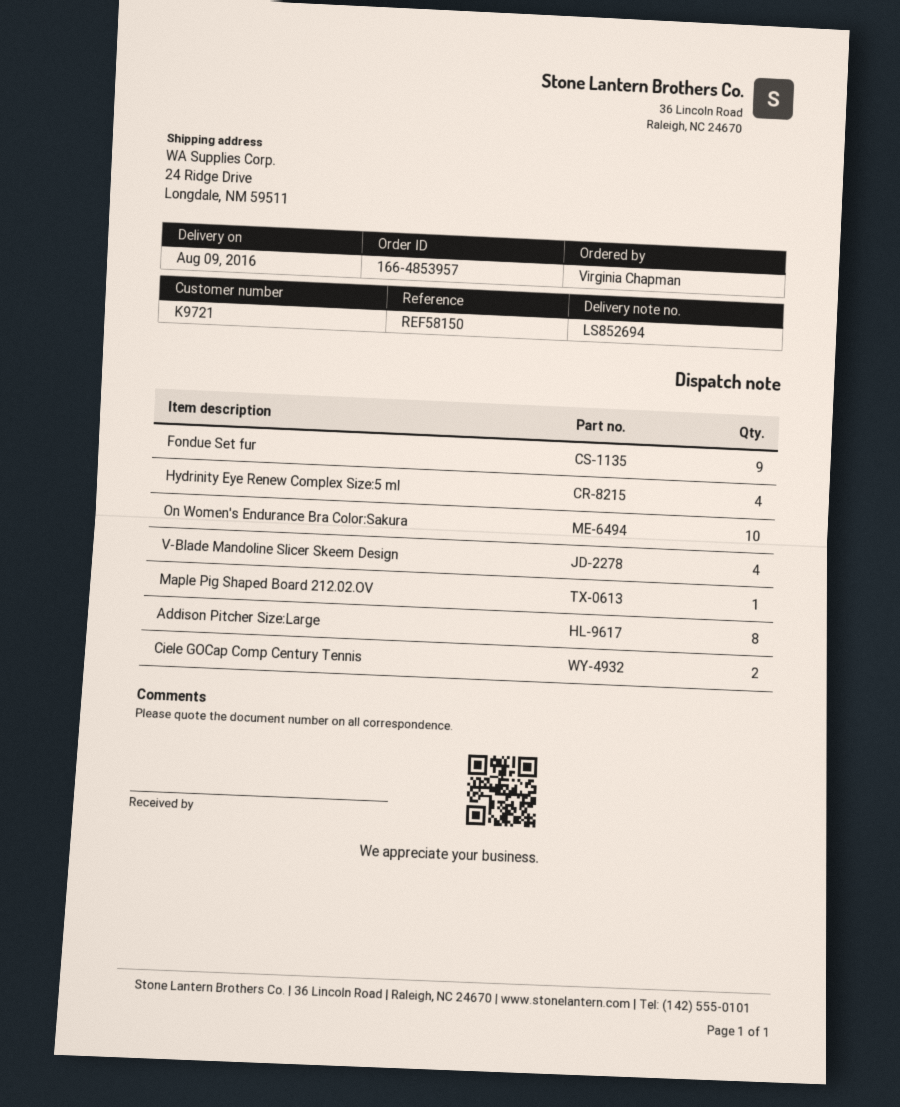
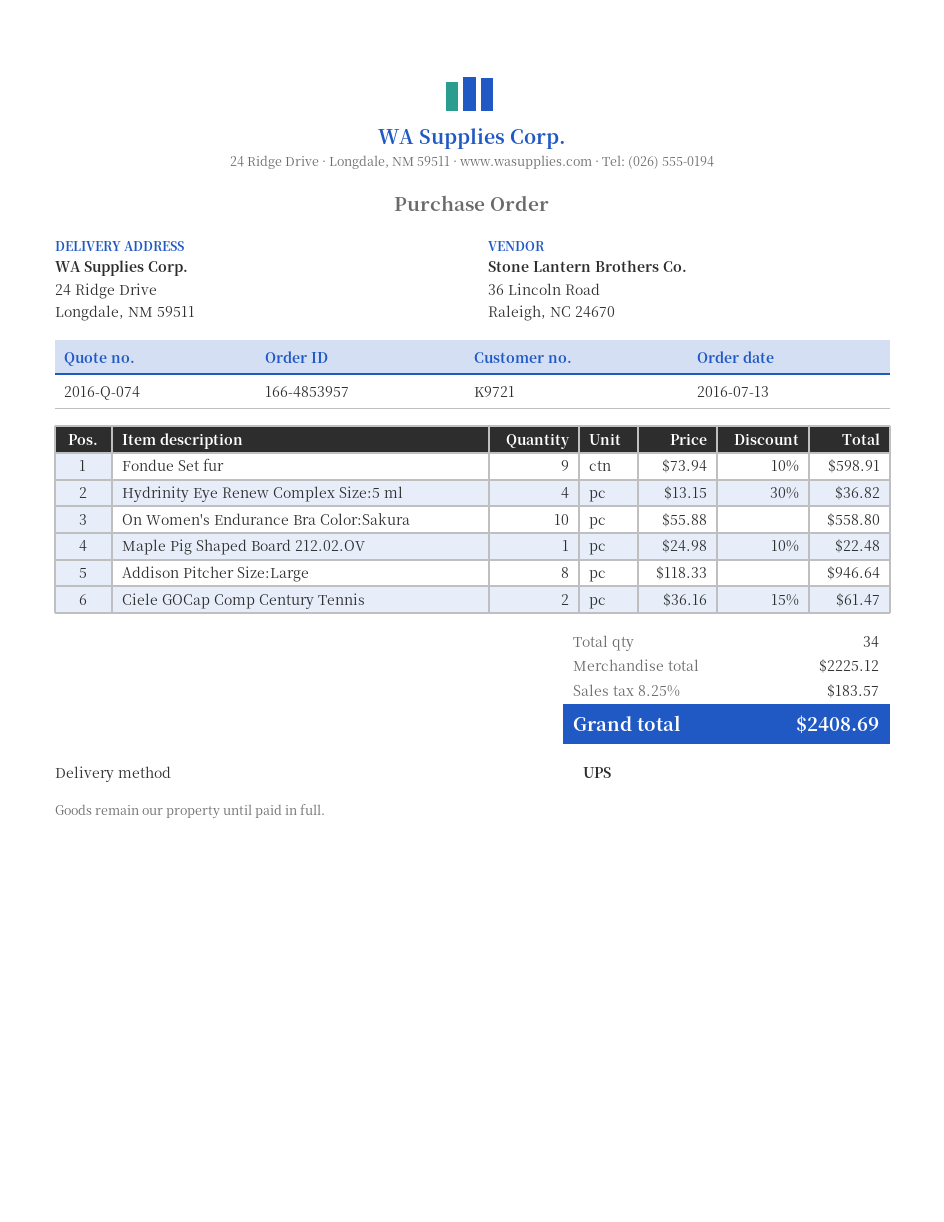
V-Blade Mandoline Slicer Skeem Design: 4 -> none

